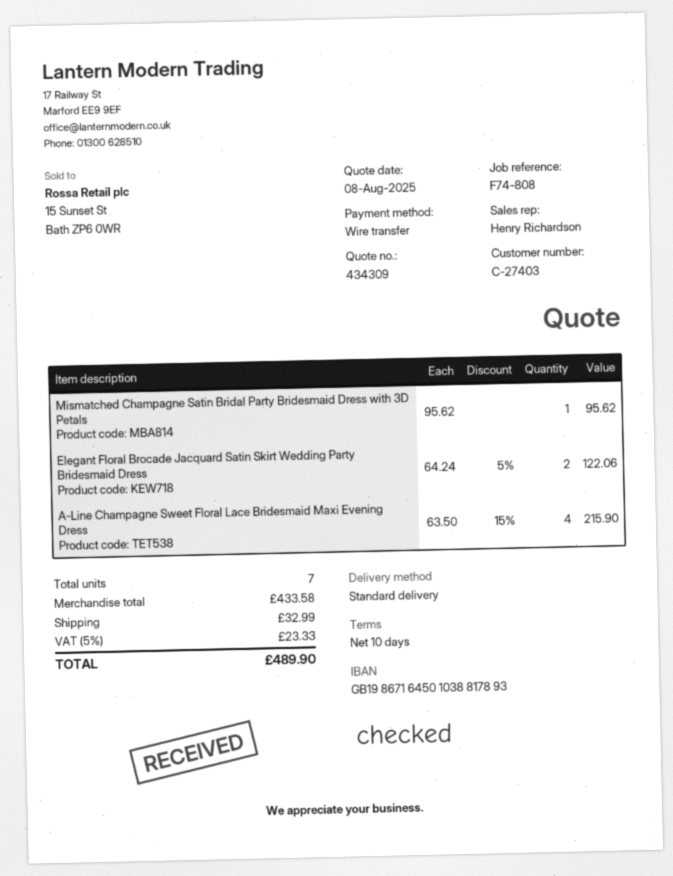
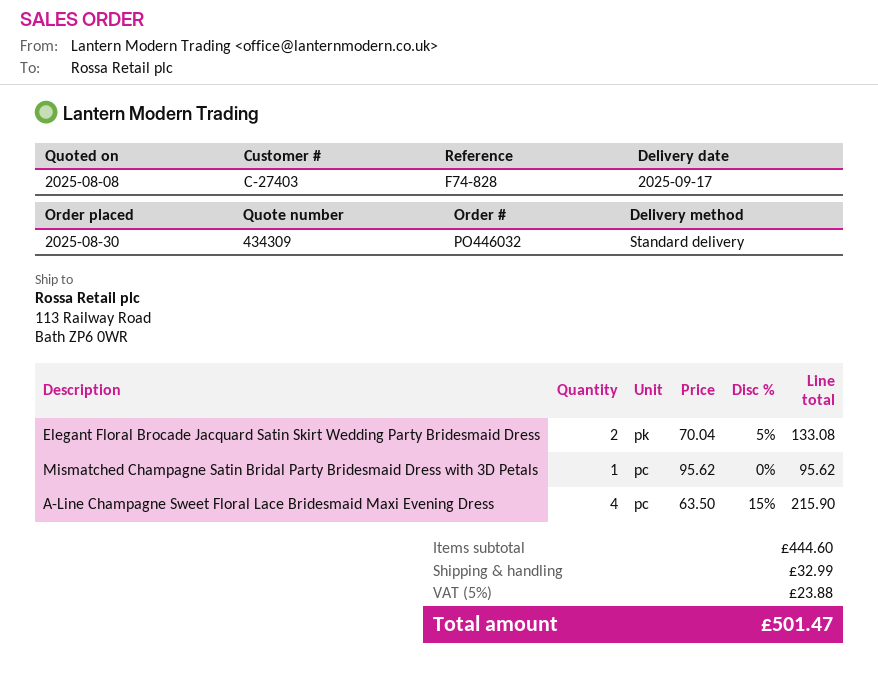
reference: F74-808 -> F74-828
Elegant Floral Brocade Jacquard Satin Skirt Wedding Party Bridesmaid Dress: 2 x 64.24 - 5% = 122.06 -> 2 x 70.04 - 5% = 133.08
subtotal: 433.58 -> 444.60
tax: 5% = 23.33 -> 5% = 23.88
total: 489.90 -> 501.47

